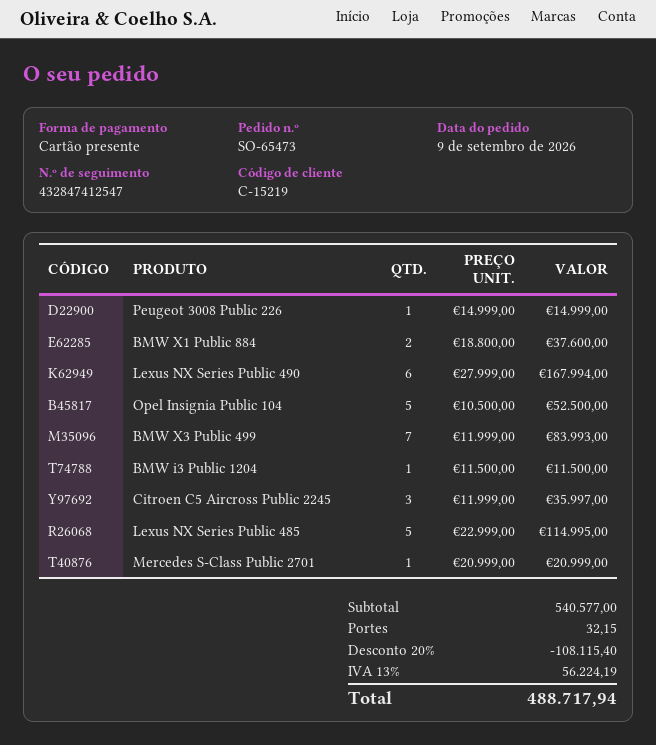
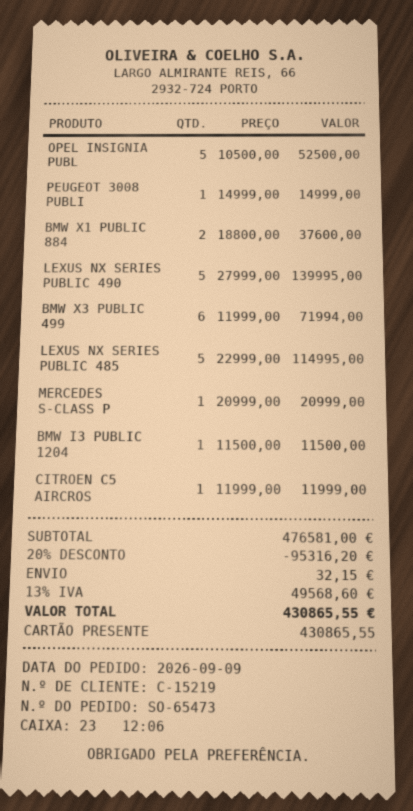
Lexus NX Series Public 490: 6 x 27999.00 = 167994.00 -> 5 x 27999.00 = 139995.00
BMW X3 Public 499: 7 x 11999.00 = 83993.00 -> 6 x 11999.00 = 71994.00
Citroen C5 Aircross Public 2245: 3 x 11999.00 = 35997.00 -> 1 x 11999.00 = 11999.00
subtotal: 540577.00 -> 476581.00
discount: 20% = 108115.40 -> 20% = 95316.20
tax: 13% = 56224.19 -> 13% = 49568.60
total: 488717.94 -> 430865.55

